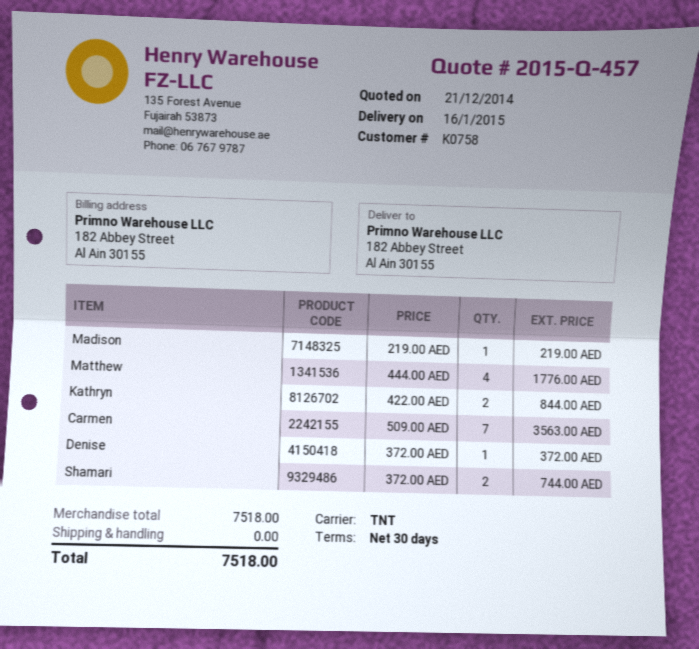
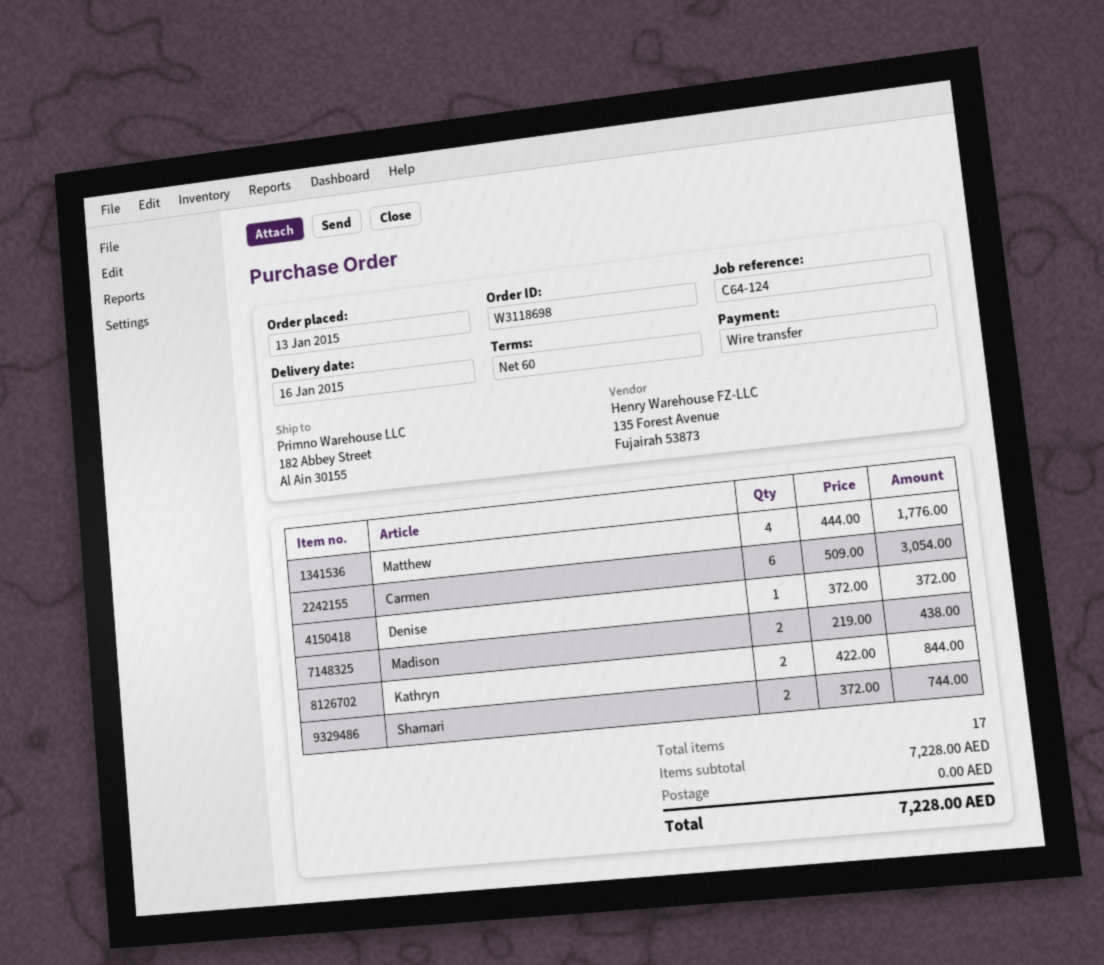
payment terms: 30 days -> 60 days
Madison: 1 x 219.00 = 219.00 -> 2 x 219.00 = 438.00
Carmen: 7 x 509.00 = 3563.00 -> 6 x 509.00 = 3054.00
subtotal: 7518.00 -> 7228.00
total: 7518.00 -> 7228.00

